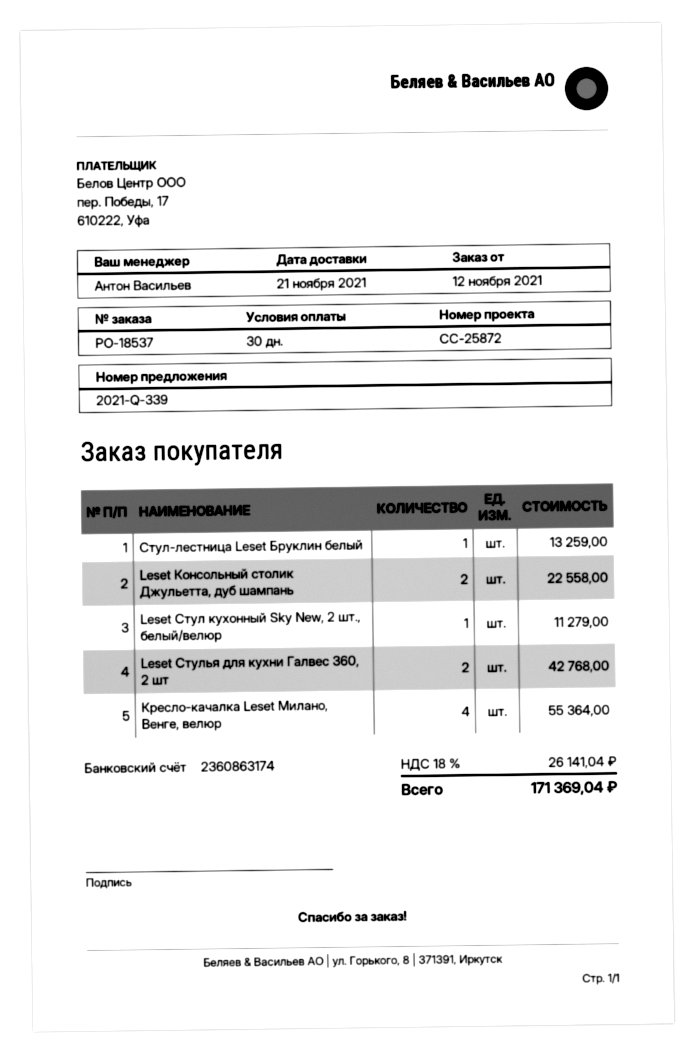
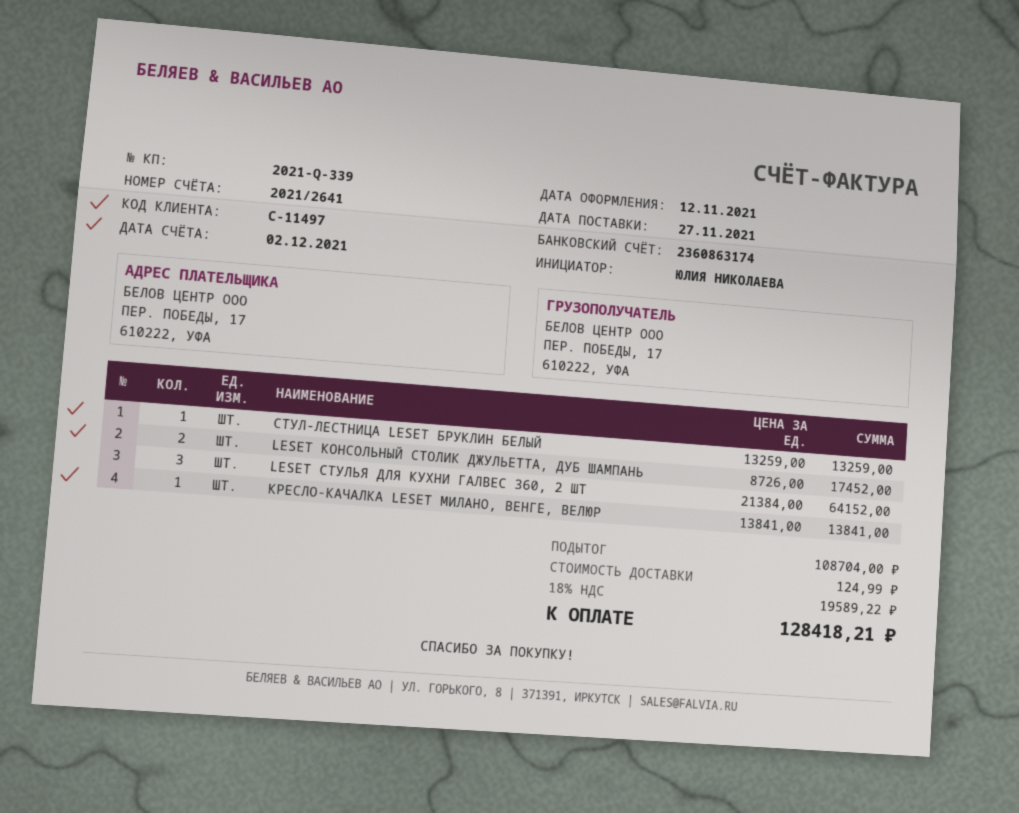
delivery date: 2021-11-21 -> 2021-11-27
Leset Консольный столик Джульетта, дуб шампань: 2 for 22558.00 -> 2 for 17452.00
Leset Стул кухонный Sky New, 2 шт., белый/велюр: 1 for 11279.00 -> none
Leset Стулья для кухни Галвес 360, 2 шт: 2 for 42768.00 -> 3 for 64152.00
Кресло-качалка Leset Милано, Венге, велюр: 4 for 55364.00 -> 1 for 13841.00
shipping: none -> 124.99
tax: 18% = 26141.04 -> 18% = 19589.22
total: 171369.04 -> 128418.21

